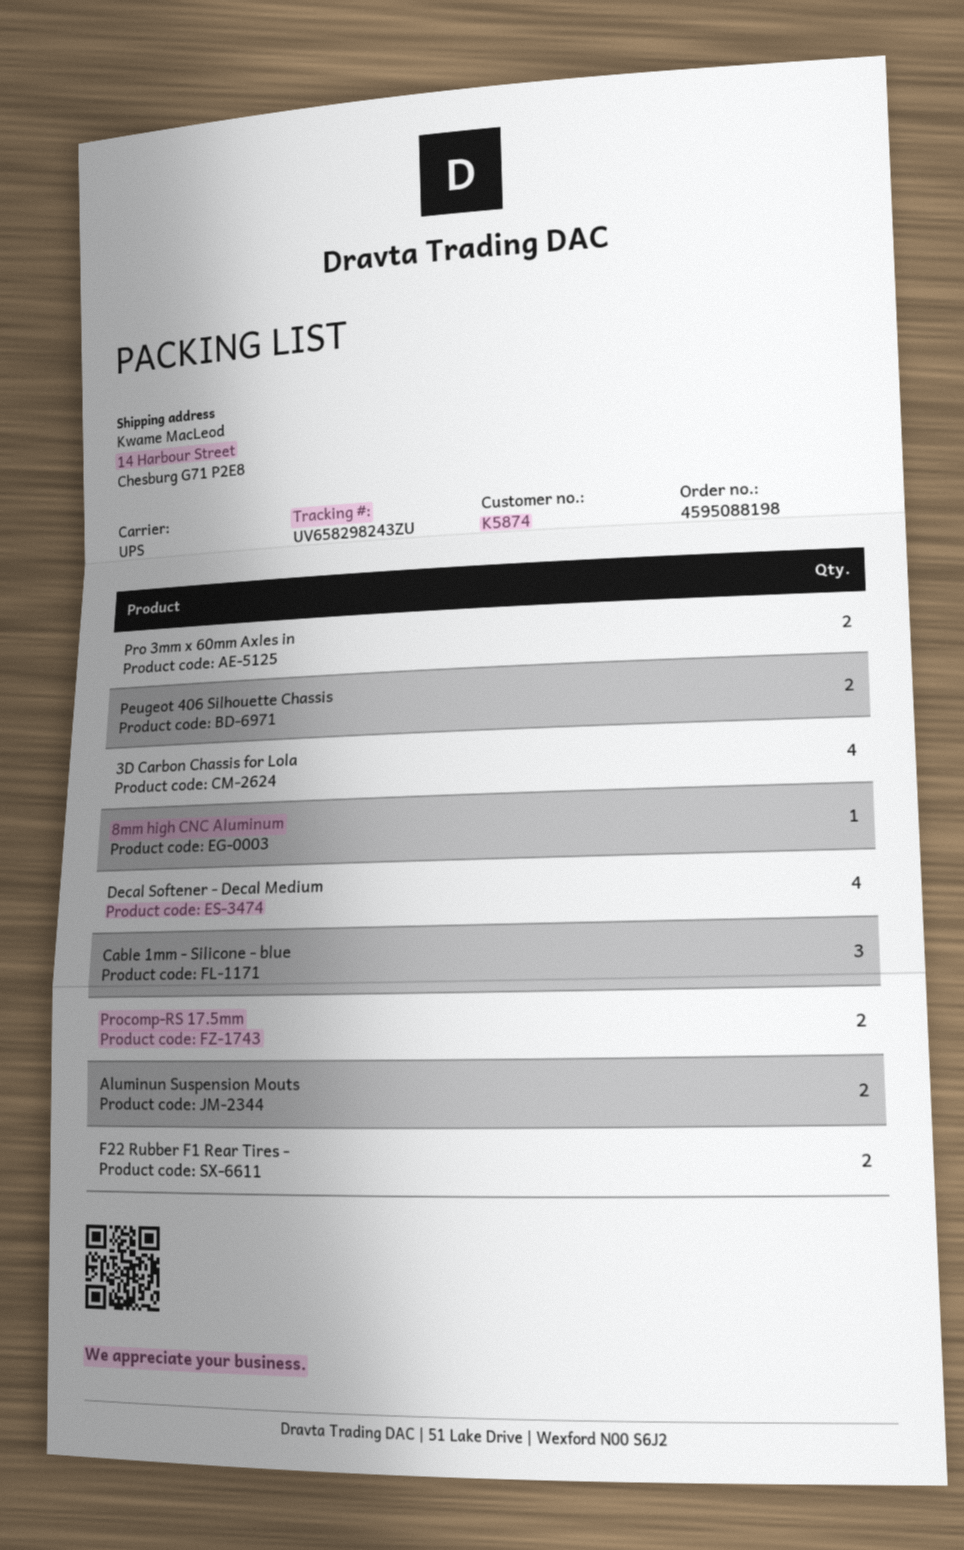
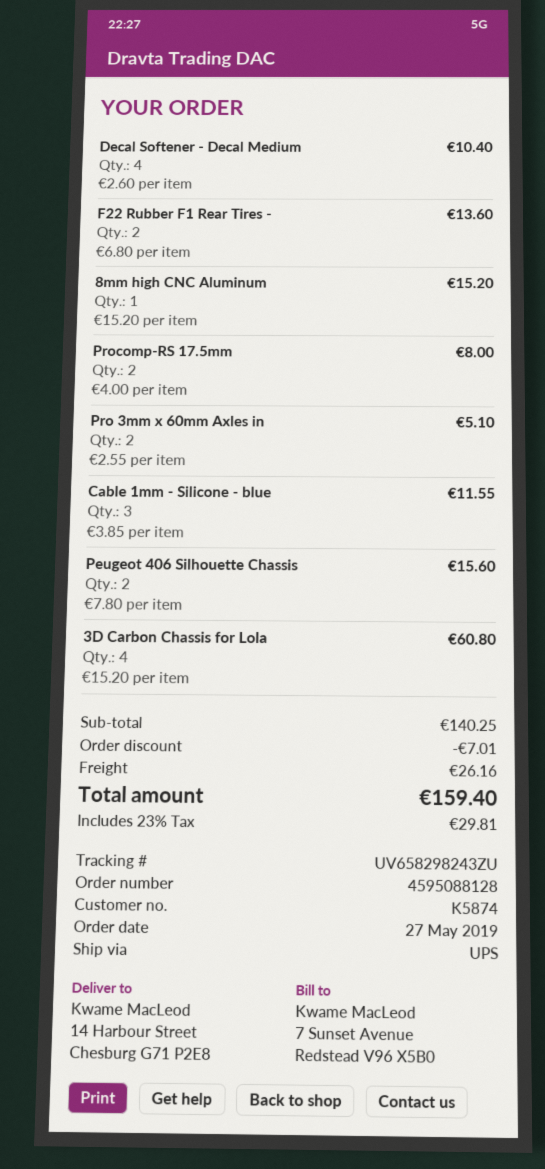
order number: 4595088198 -> 4595088128
Aluminun Suspension Mouts: 2 -> none

